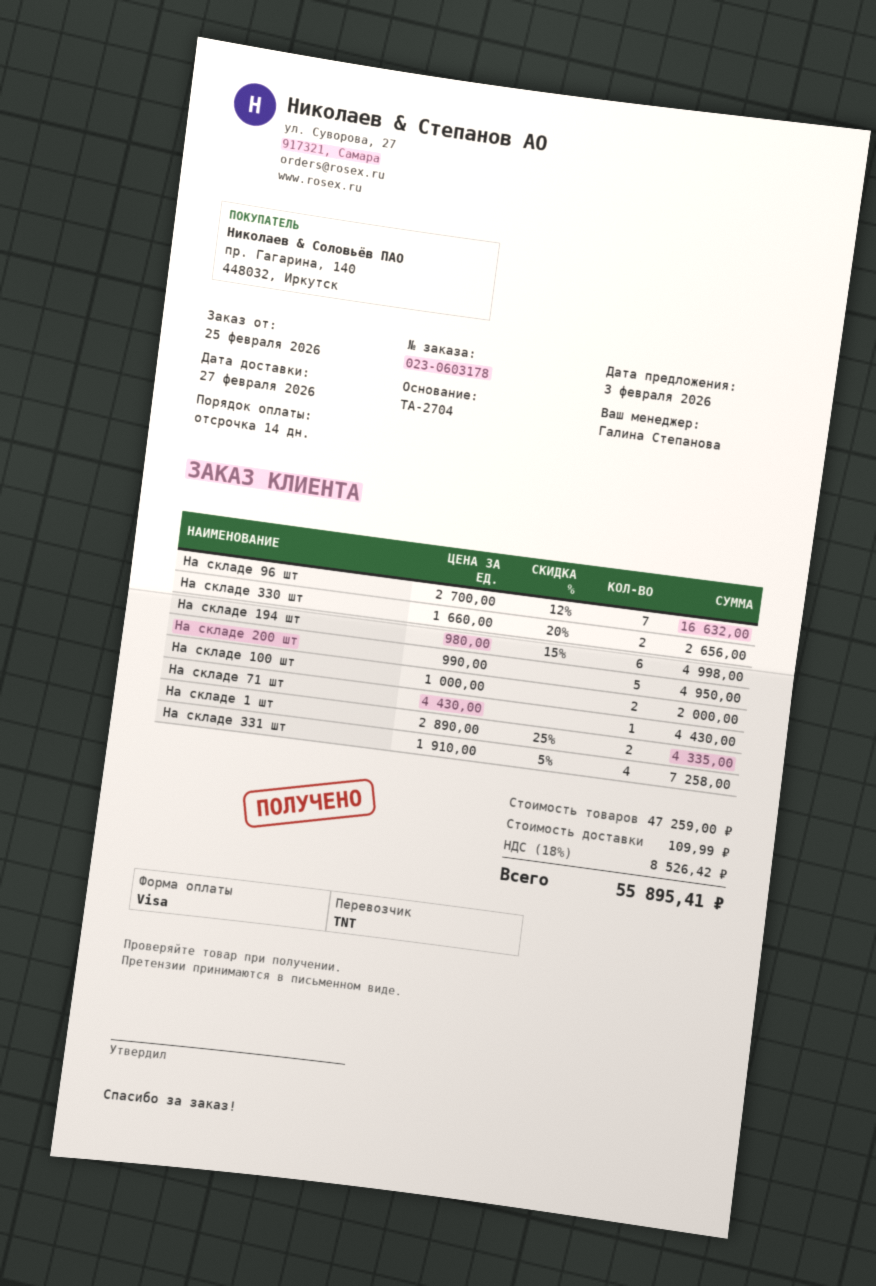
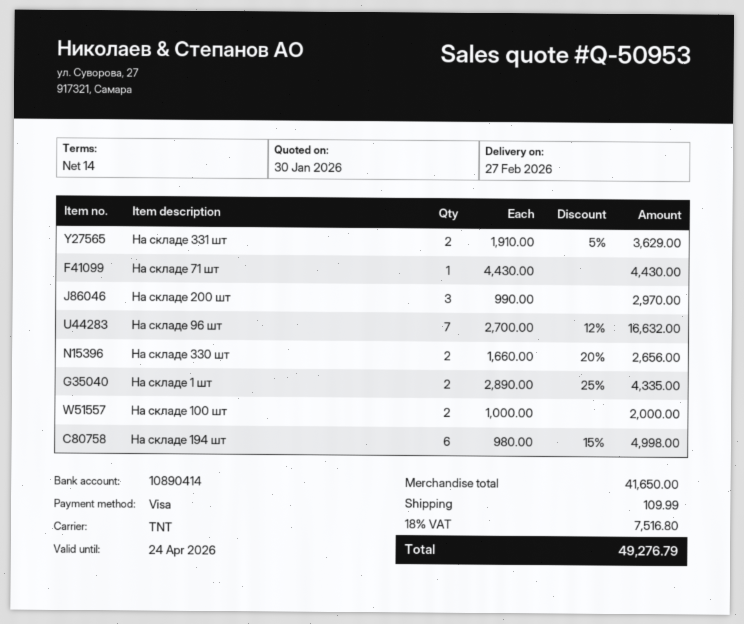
quote date: 2026-02-03 -> 2026-01-30
На складе 200 шт: 5 x 990.00 = 4950.00 -> 3 x 990.00 = 2970.00
На складе 331 шт: 4 x 1910.00 - 5% = 7258.00 -> 2 x 1910.00 - 5% = 3629.00
subtotal: 47259.00 -> 41650.00
tax: 18% = 8526.42 -> 18% = 7516.80
total: 55895.41 -> 49276.79

